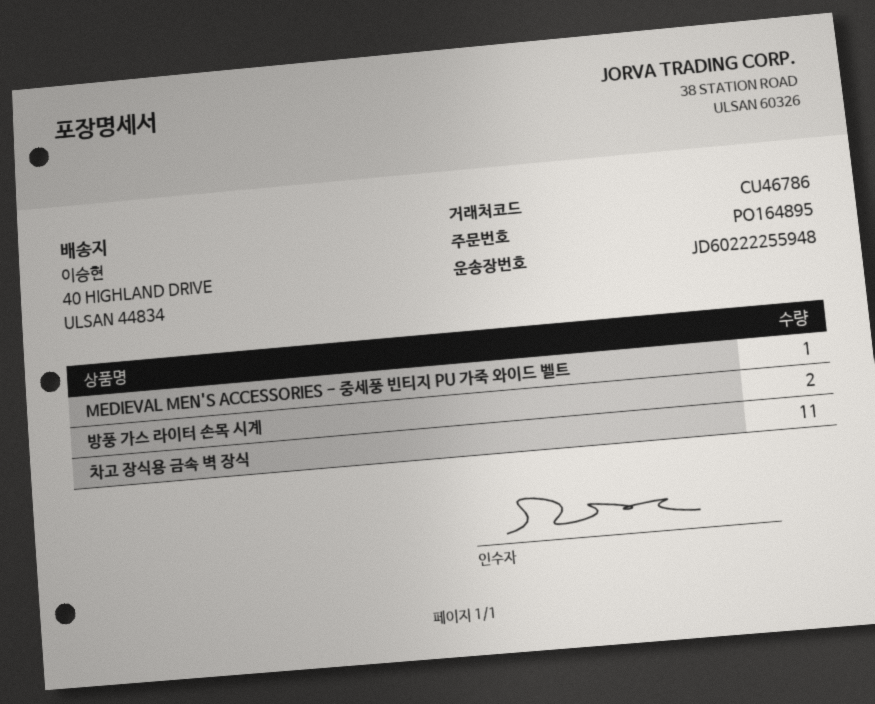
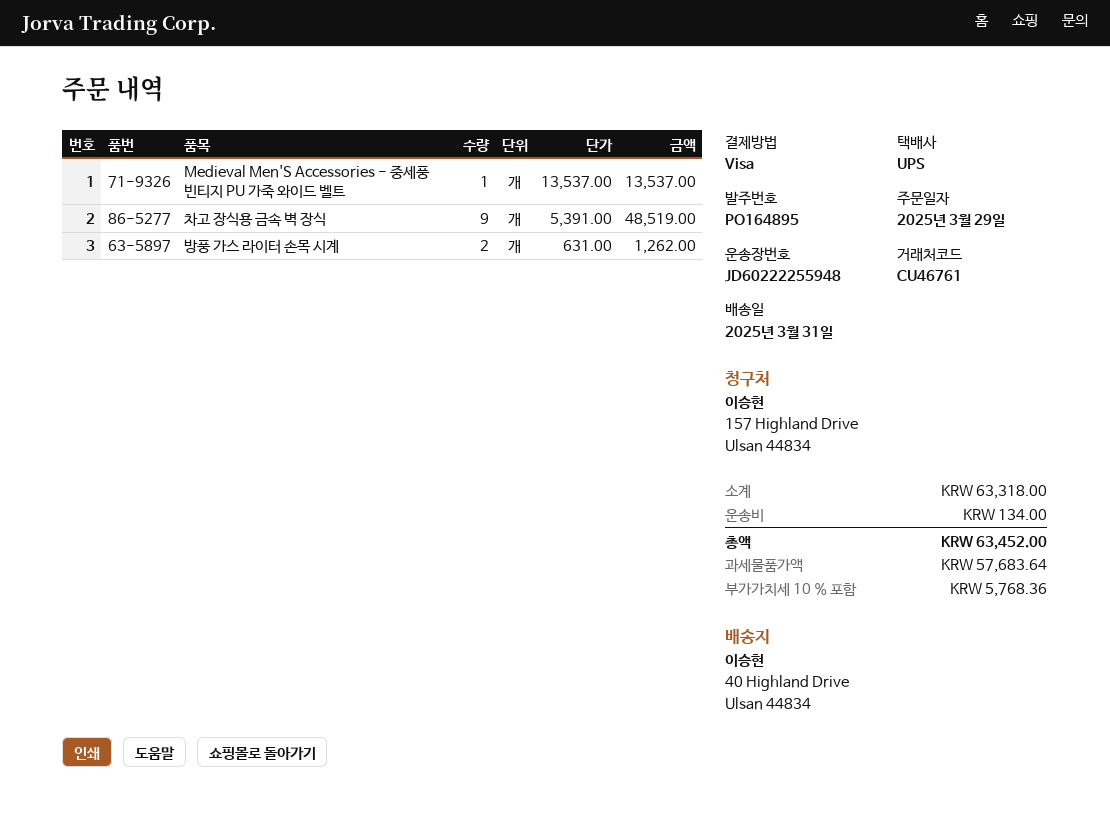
customer number: CU46786 -> CU46761
차고 장식용 금속 벽 장식: 11 -> 9

